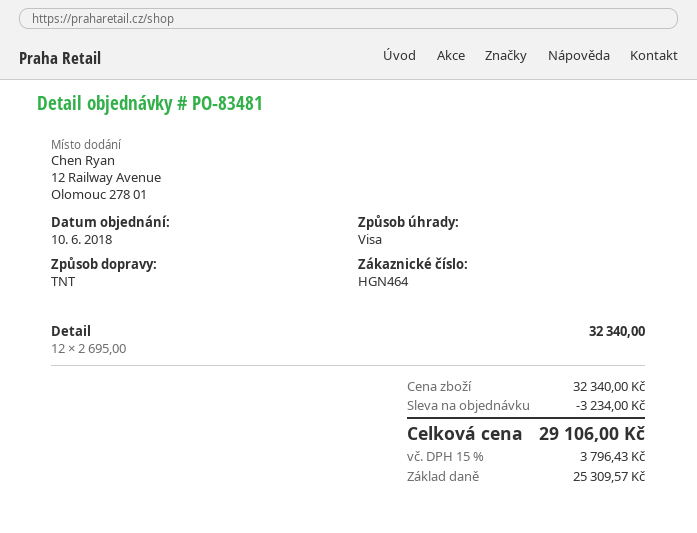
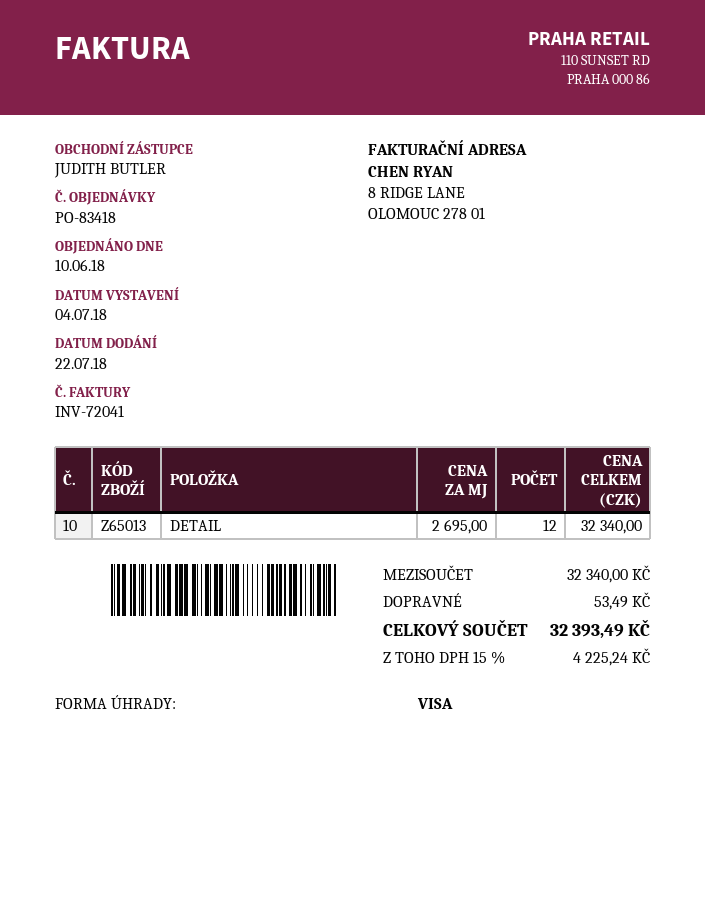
order number: PO-83481 -> PO-83418
discount: 3234.00 -> none
shipping: none -> 53.49
tax: 15% = 3796.43 -> 15% = 4225.24
total: 29106.00 -> 32393.49

